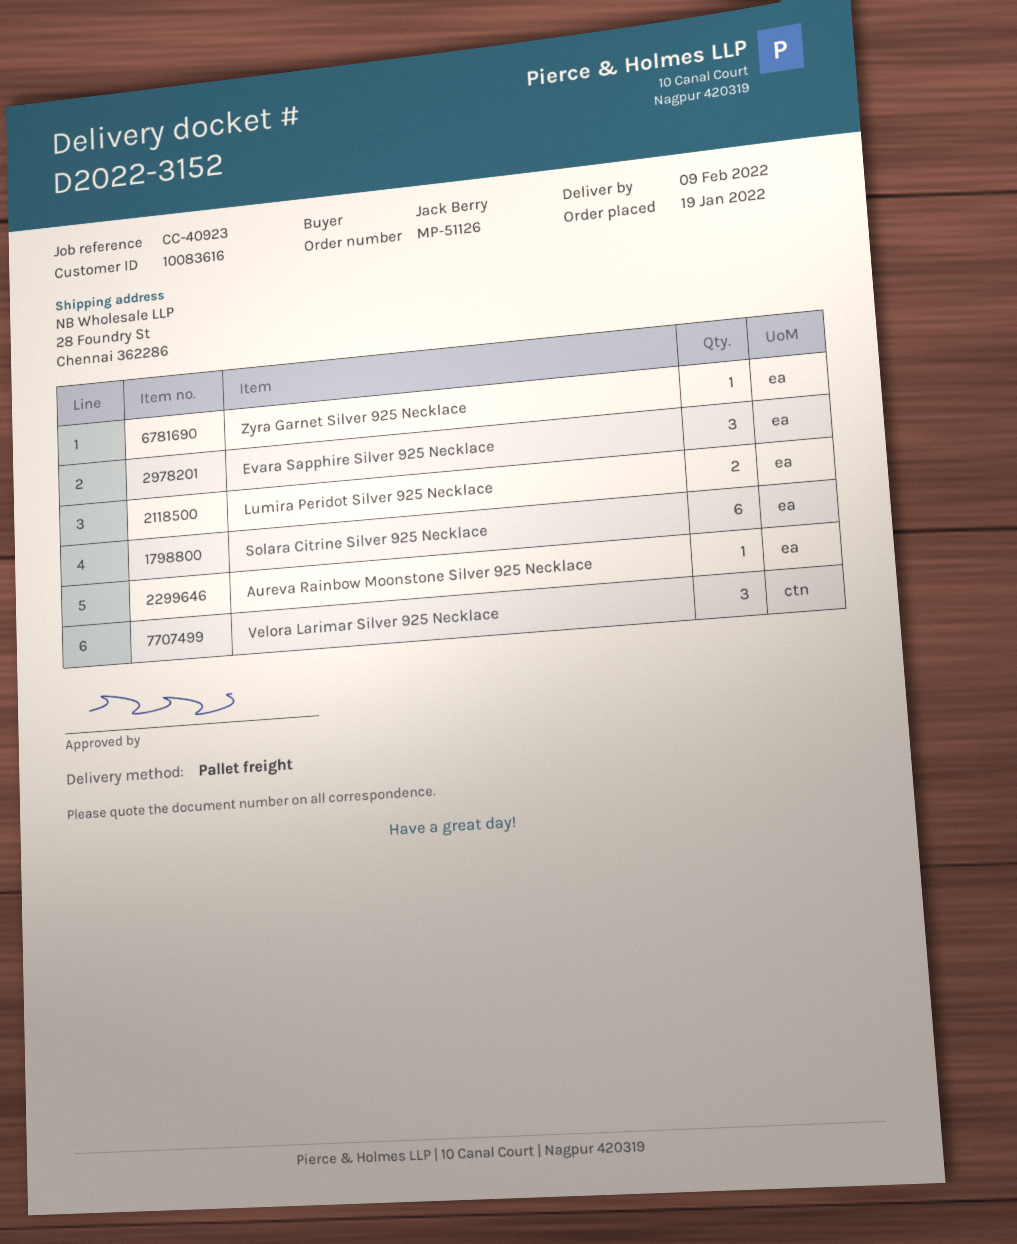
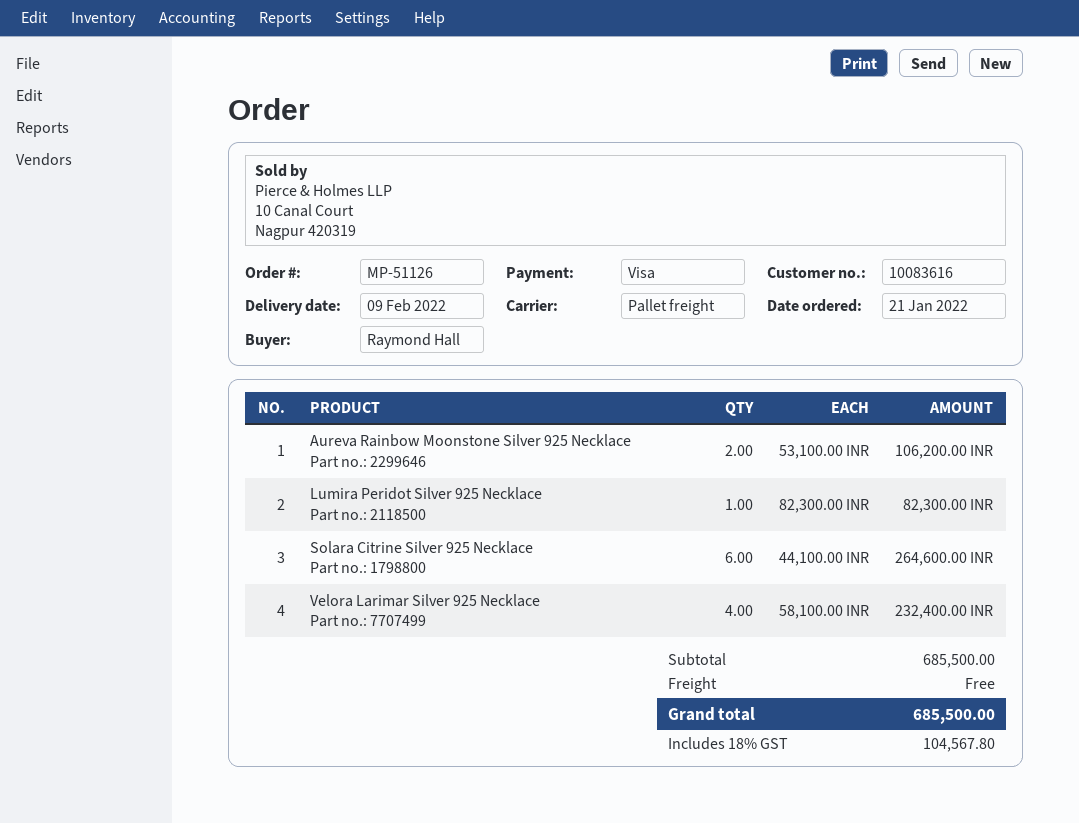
order date: 2022-01-19 -> 2022-01-21
ordered by: Jack Berry -> Raymond Hall
Zyra Garnet Silver 925 Necklace: 1 -> none
Evara Sapphire Silver 925 Necklace: 3 -> none
Lumira Peridot Silver 925 Necklace: 2 -> 1
Aureva Rainbow Moonstone Silver 925 Necklace: 1 -> 2
Velora Larimar Silver 925 Necklace: 3 -> 4

